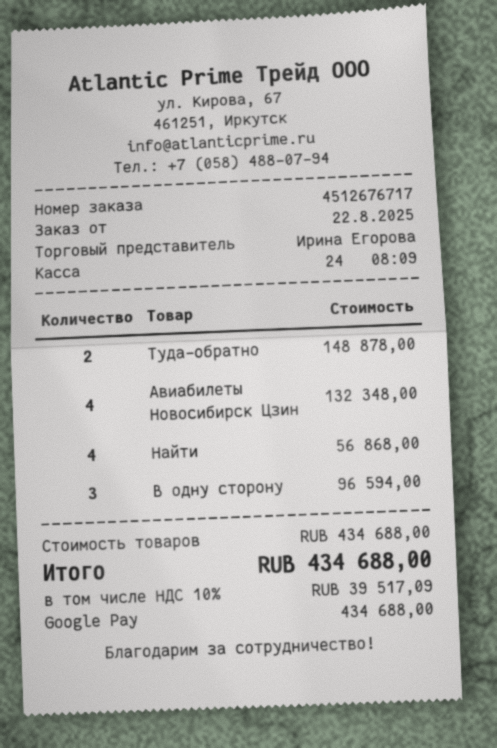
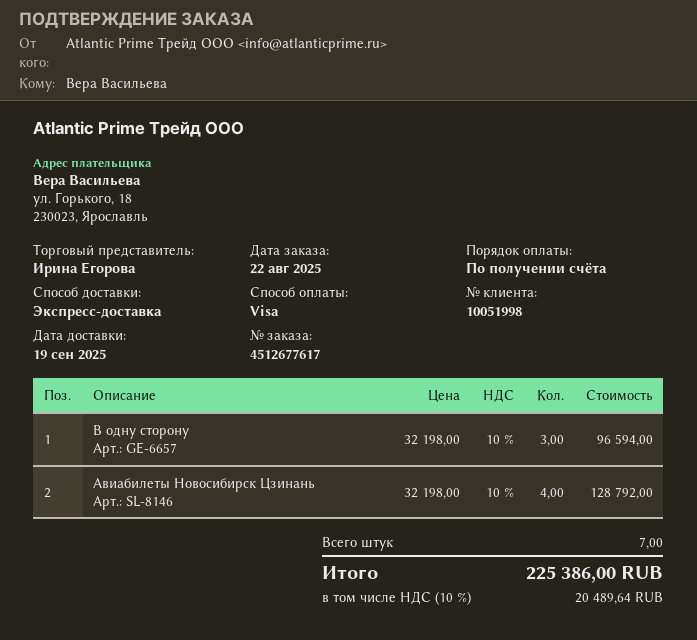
order number: 4512676717 -> 4512677617
payment method: Google Pay -> Visa
Туда-обратно: 2 for 148878.00 -> none
Авиабилеты Новосибирск Цзин: 4 for 132348.00 -> 4 for 128792.00
Найти: 4 for 56868.00 -> none
tax: 10% = 39517.09 -> 10% = 20489.64
total: 434688.00 -> 225386.00

